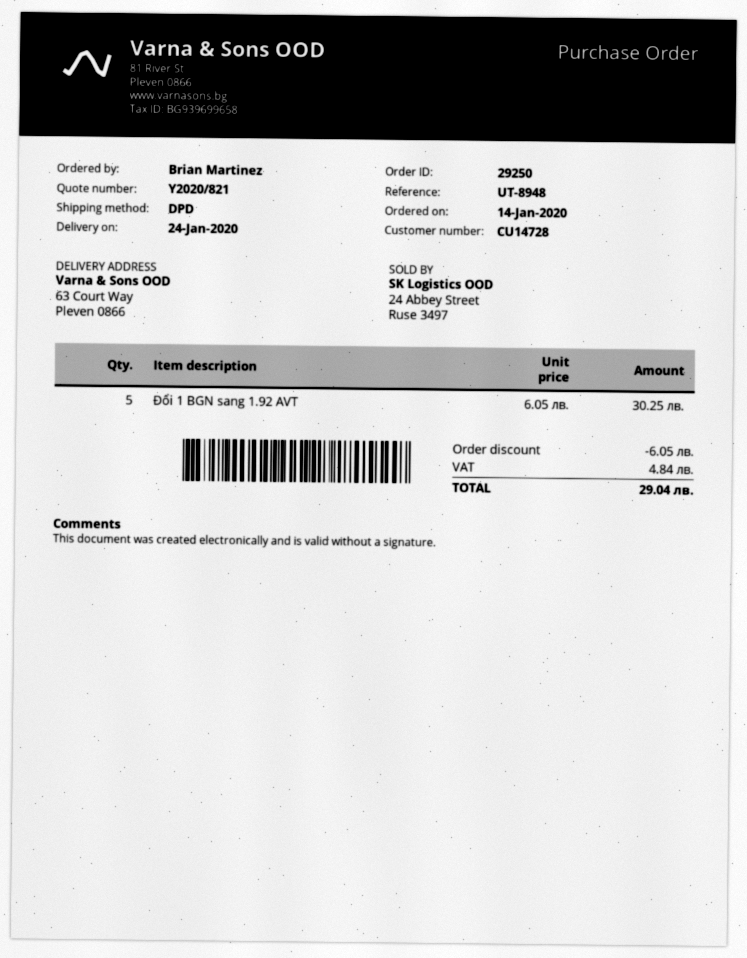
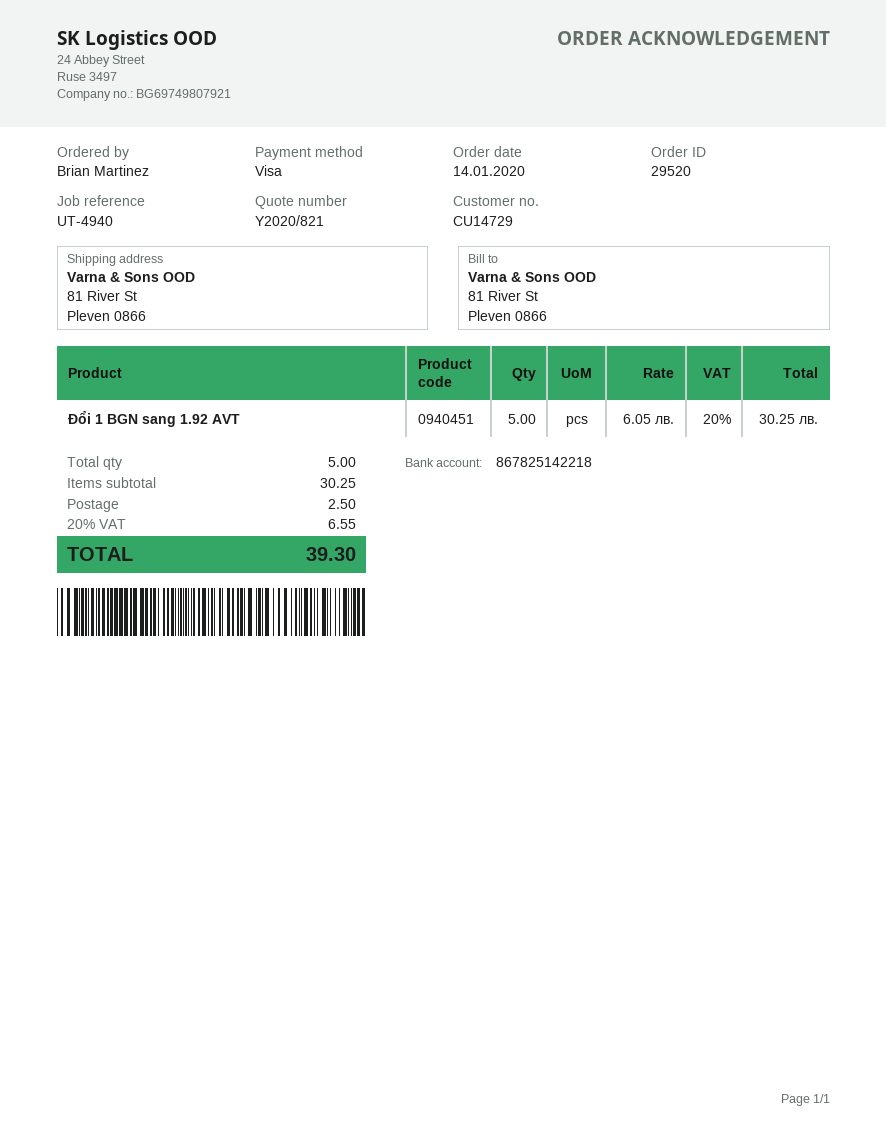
order number: 29250 -> 29520
customer number: CU14728 -> CU14729
reference: UT-8948 -> UT-4940
ship to: 63 Court Way, Pleven 0866 -> 81 River St, Pleven 0866
discount: 6.05 -> none
shipping: none -> 2.50
tax: 4.84 -> 6.55
total: 29.04 -> 39.30

